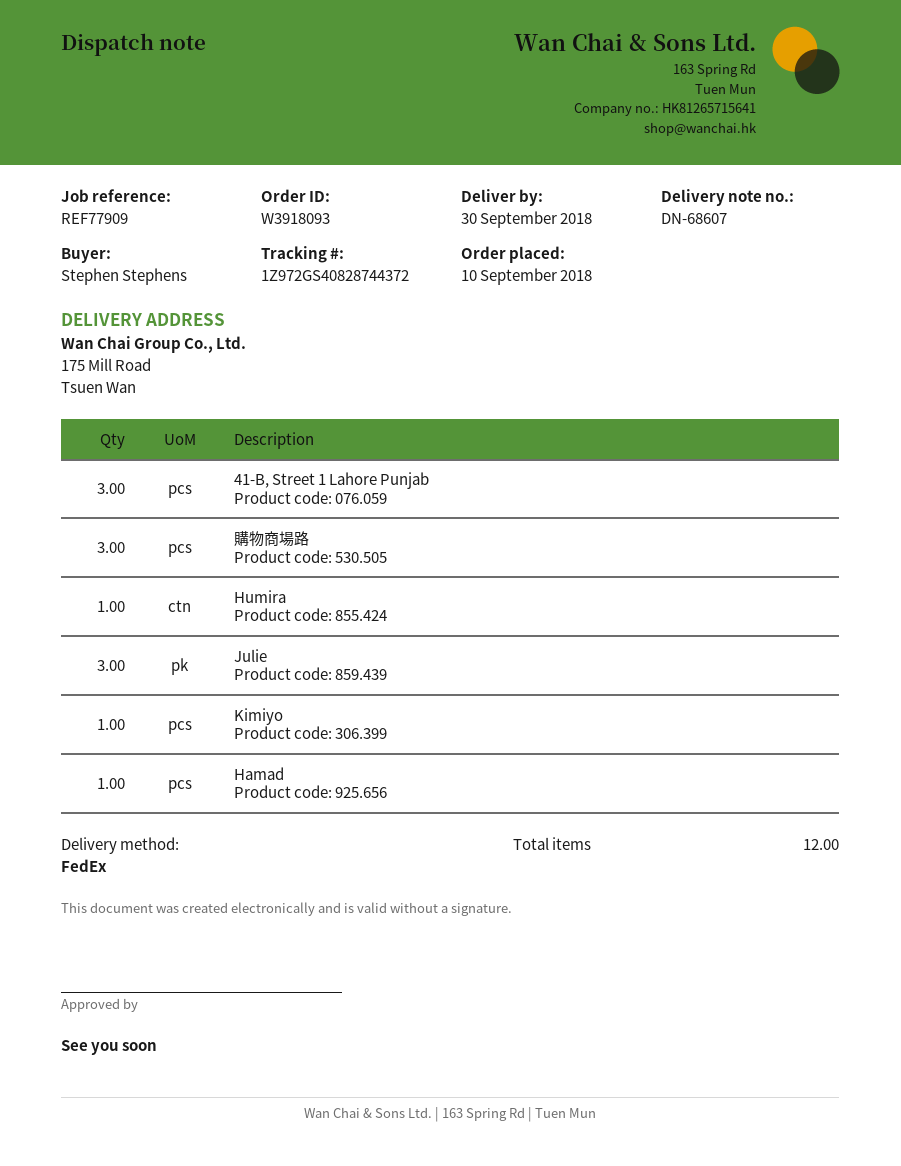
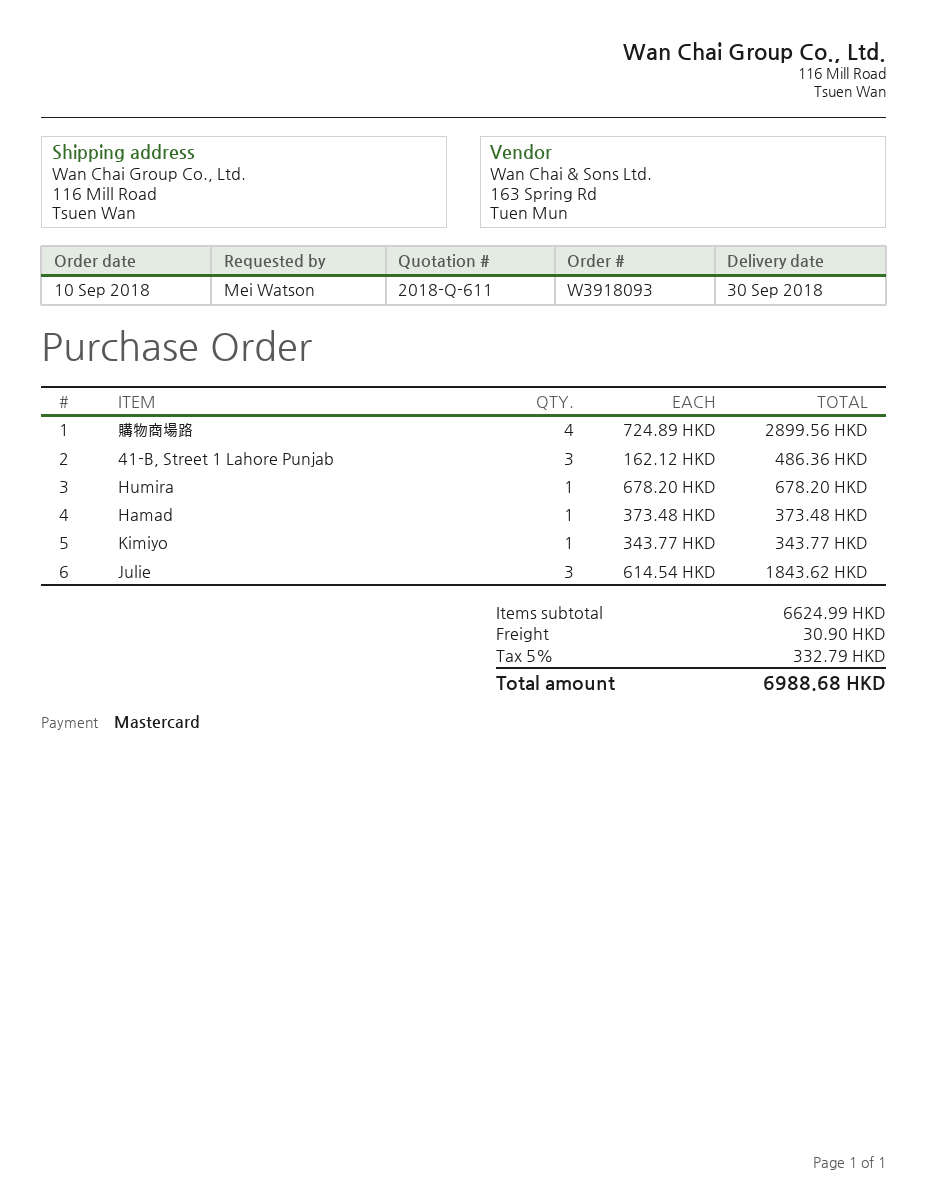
ordered by: Stephen Stephens -> Mei Watson
ship to: 175 Mill Road, Tsuen Wan -> 116 Mill Road, Tsuen Wan
購物商場路: 3 -> 4

